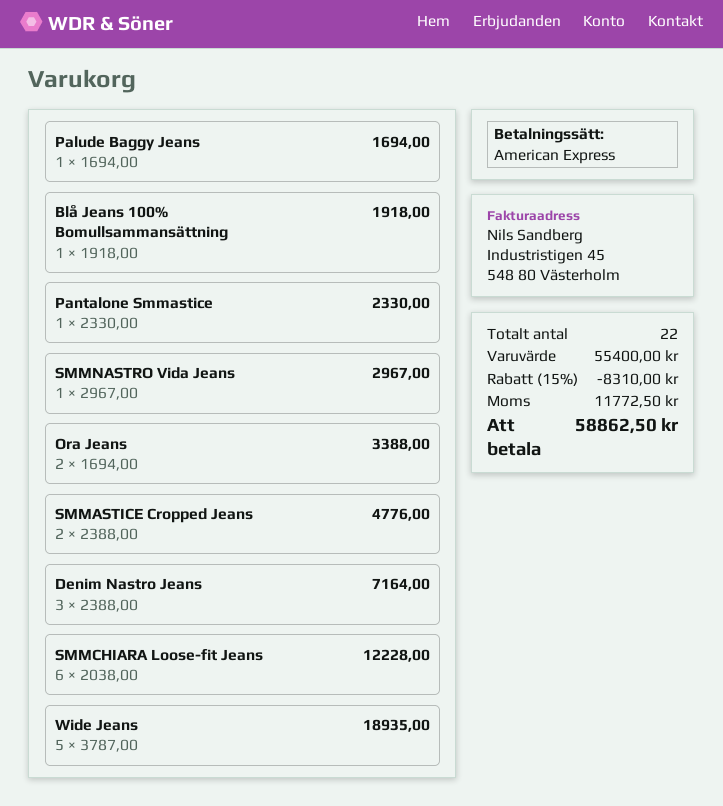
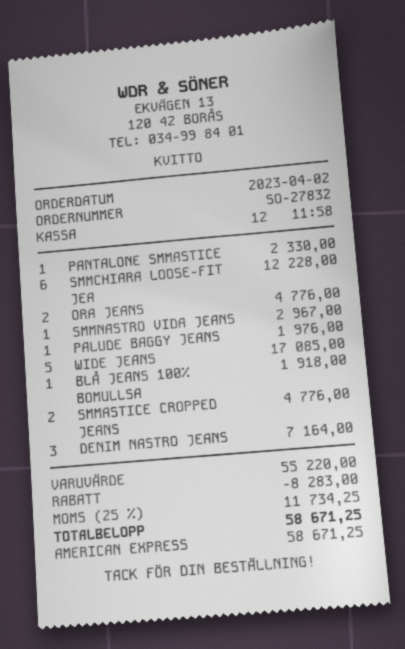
Palude Baggy Jeans: 1 for 1694.00 -> 1 for 1976.00
Ora Jeans: 2 for 3388.00 -> 2 for 4776.00
Wide Jeans: 5 for 18935.00 -> 5 for 17085.00
subtotal: 55400.00 -> 55220.00
discount: 8310.00 -> 8283.00
tax: 11772.50 -> 11734.25
total: 58862.50 -> 58671.25

